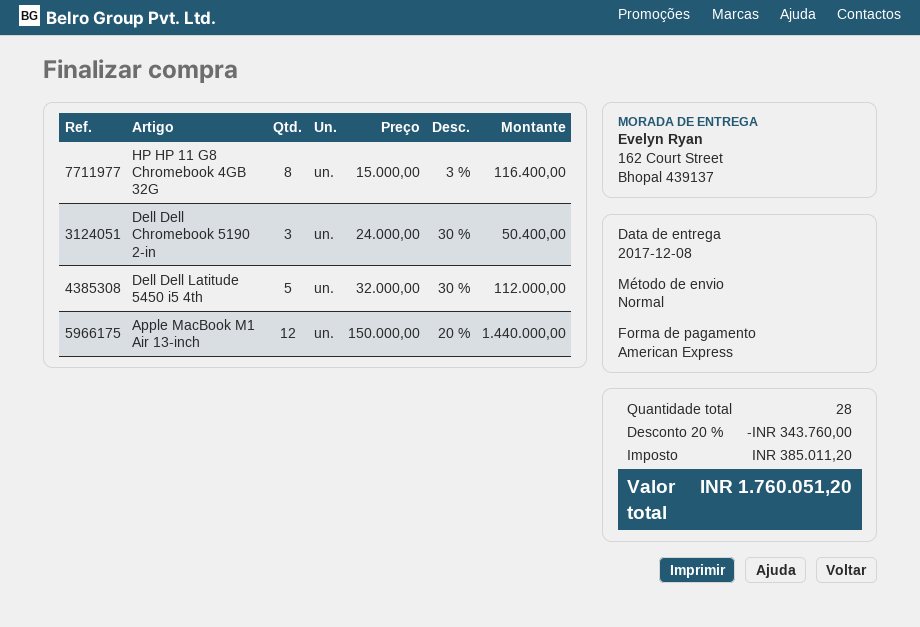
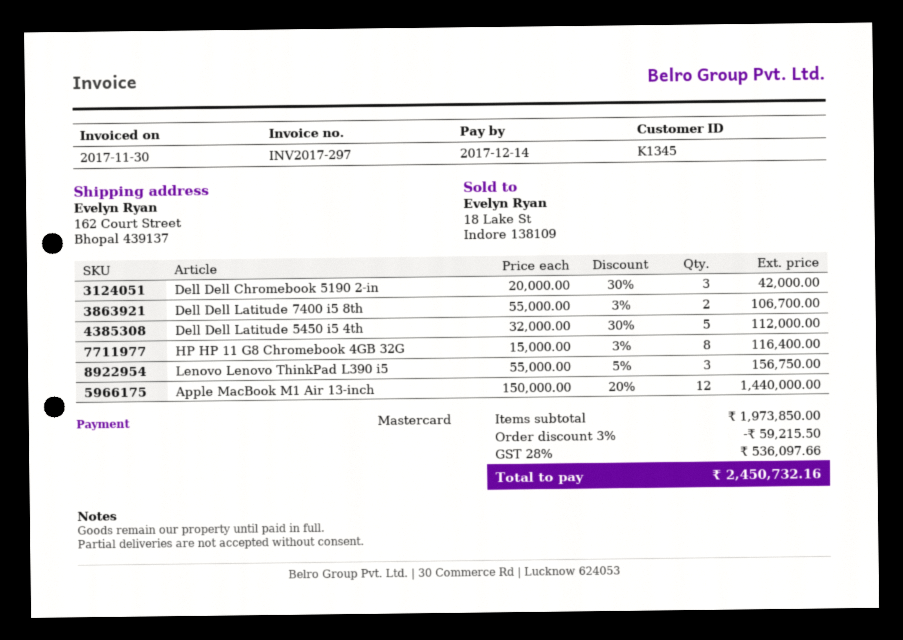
payment method: American Express -> Mastercard
Dell Dell Chromebook 5190 2-in: 3 x 24000.00 - 30% = 50400.00 -> 3 x 20000.00 - 30% = 42000.00
Dell Dell Latitude 7400 i5 8th: none -> 2 x 55000.00 - 3% = 106700.00
Lenovo Lenovo ThinkPad L390 i5: none -> 3 x 55000.00 - 5% = 156750.00
discount: 20% = 343760.00 -> 3% = 59215.50
tax: 385011.20 -> 536097.66
total: 1760051.20 -> 2450732.16

